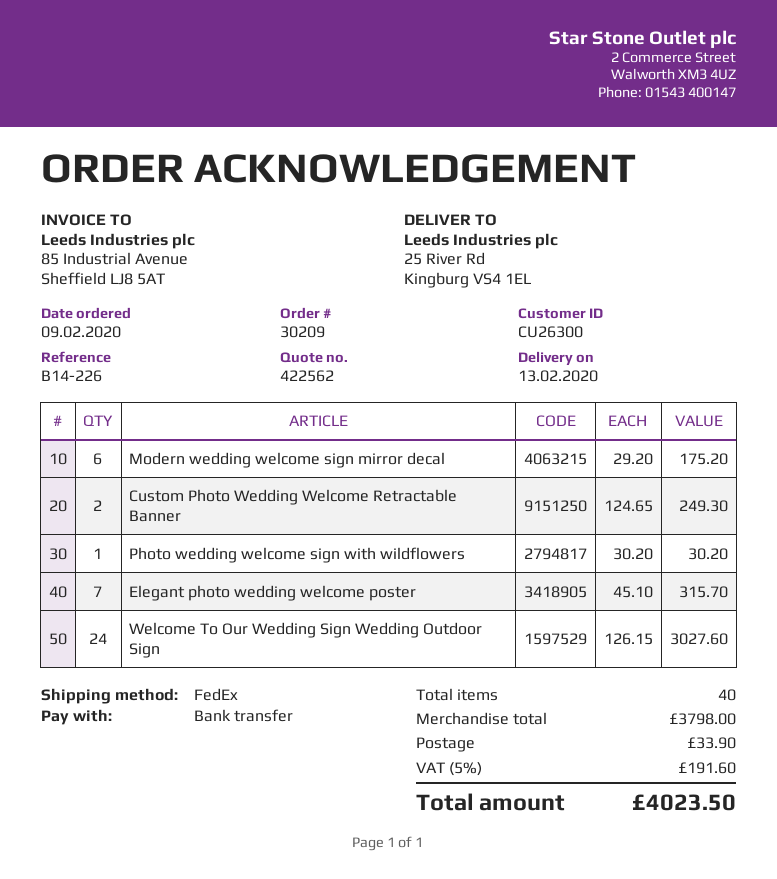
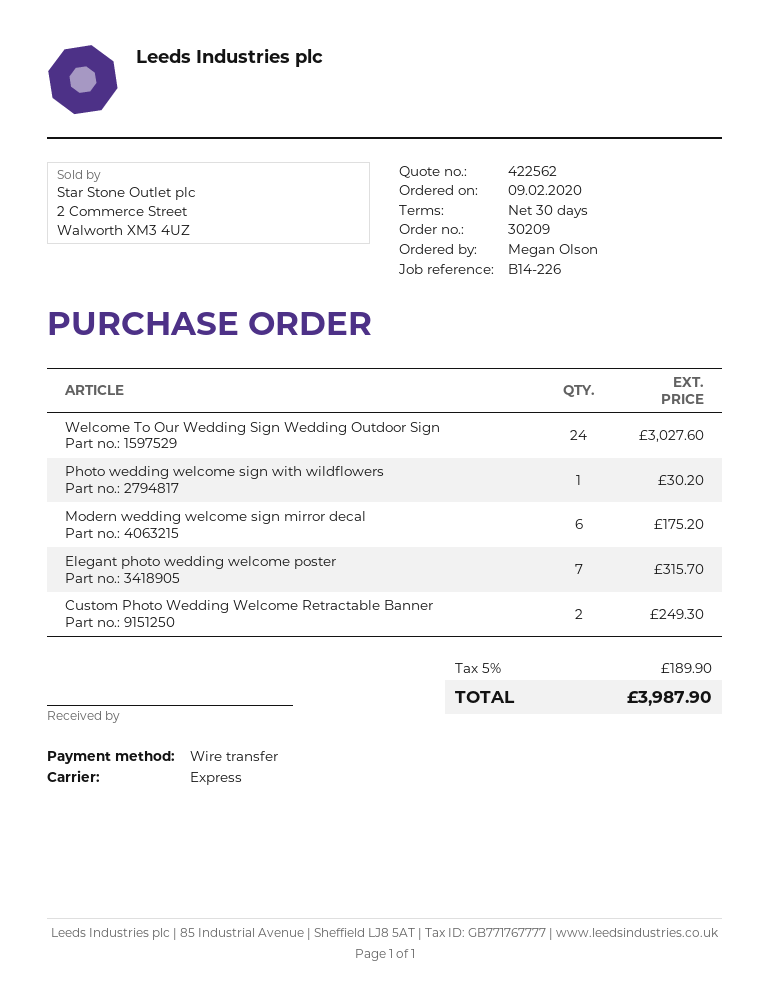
shipping method: FedEx -> express
shipping: 33.90 -> none
tax: 5% = 191.60 -> 5% = 189.90
total: 4023.50 -> 3987.90

